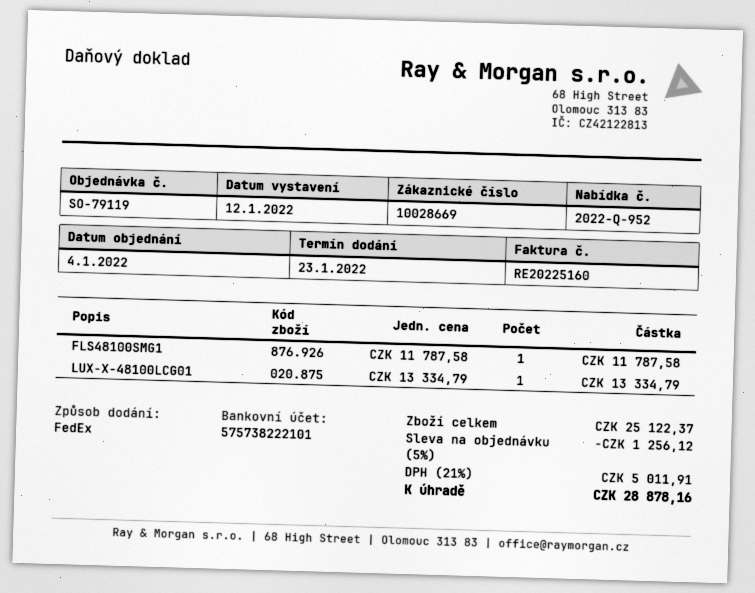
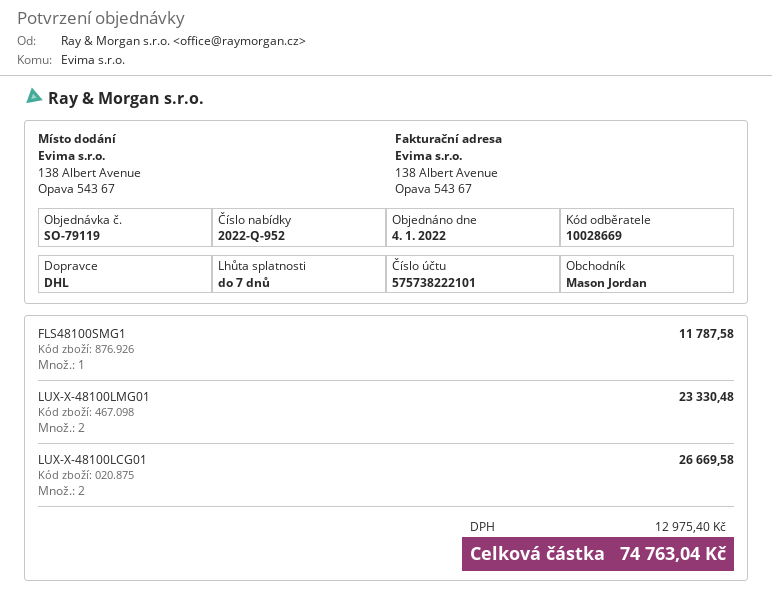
shipping method: FedEx -> DHL
LUX-X-48100LCG01: 1 for 13334.79 -> 2 for 26669.58
LUX-X-48100LMG01: none -> 2 for 23330.48
discount: 5% = 1256.12 -> none
tax: 5011.91 -> 12975.40
total: 28878.16 -> 74763.04

